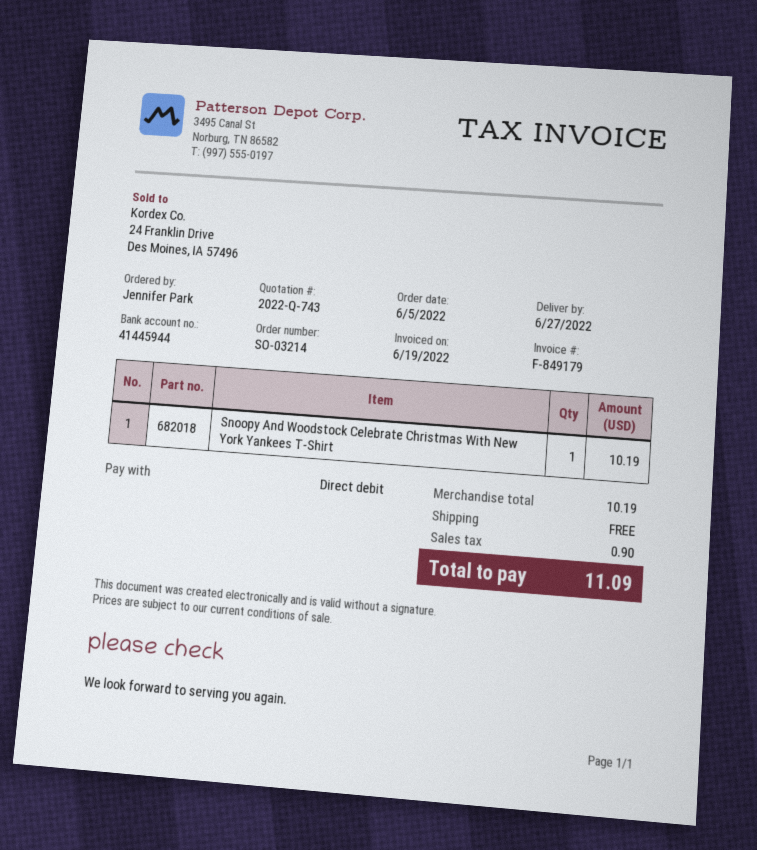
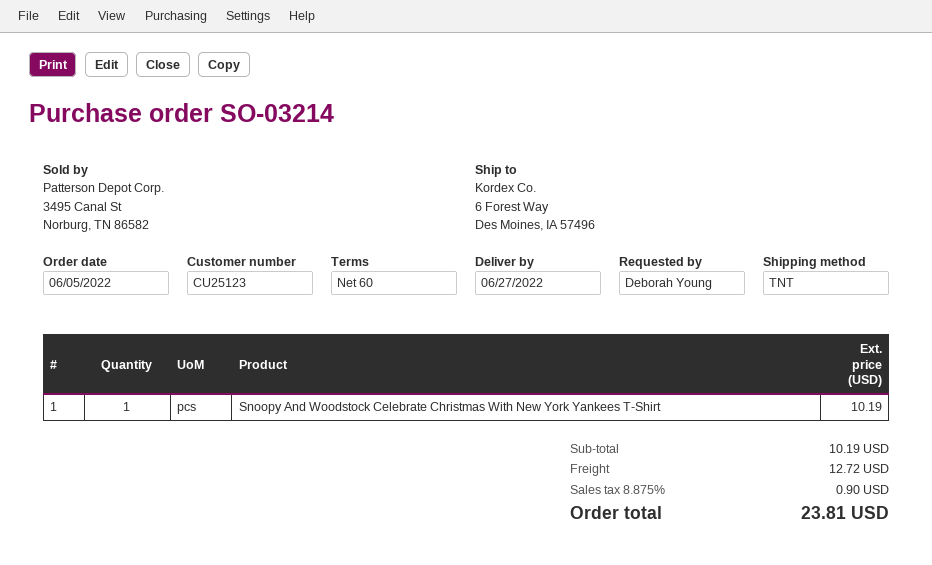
ordered by: Jennifer Park -> Deborah Young
shipping: 0.00 -> 12.72
total: 11.09 -> 23.81

